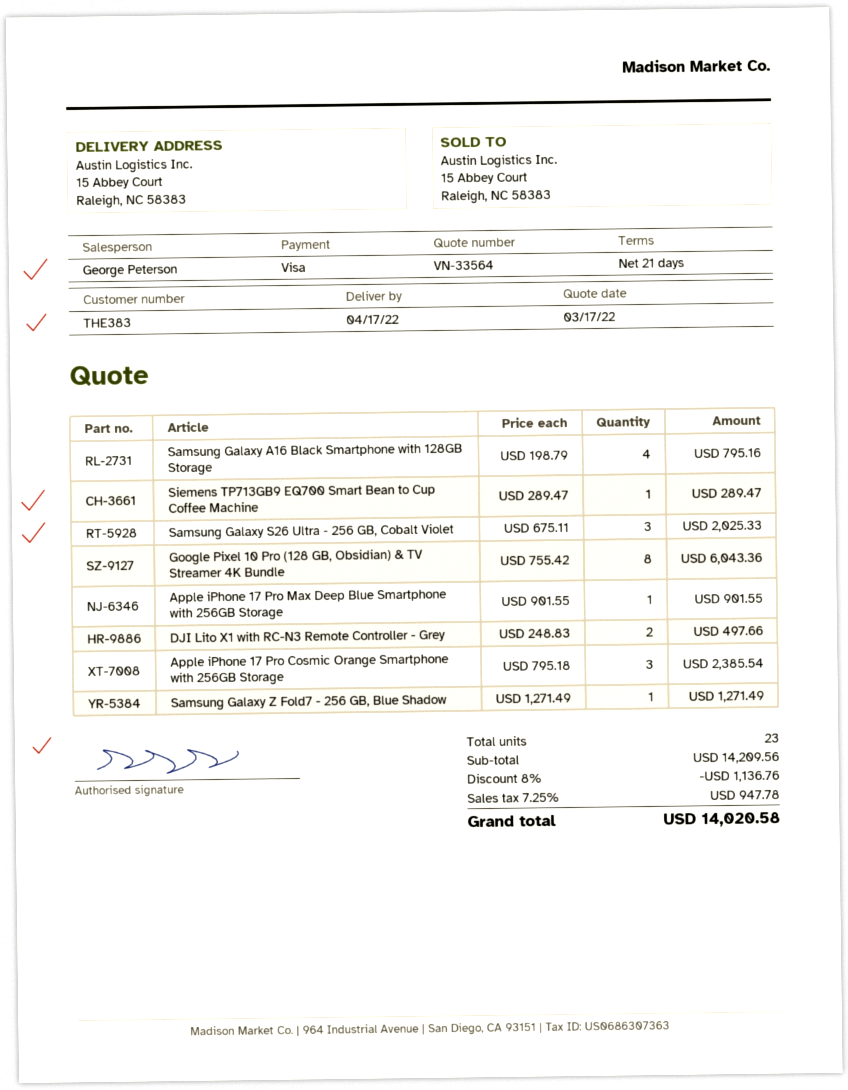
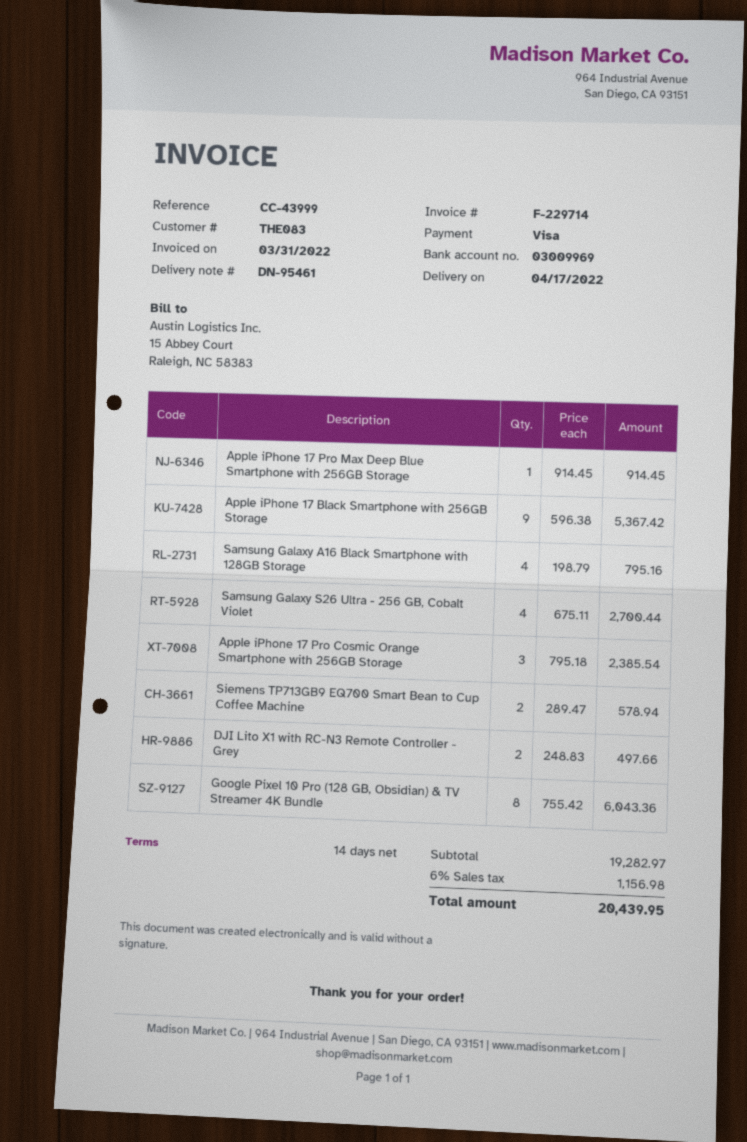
payment terms: 21 days -> 14 days
customer number: THE383 -> THE083
Siemens TP713GB9 EQ700 Smart Bean to Cup Coffee Machine: 1 x 289.47 = 289.47 -> 2 x 289.47 = 578.94
Samsung Galaxy S26 Ultra - 256 GB, Cobalt Violet: 3 x 675.11 = 2025.33 -> 4 x 675.11 = 2700.44
Apple iPhone 17 Pro Max Deep Blue Smartphone with 256GB Storage: 1 x 901.55 = 901.55 -> 1 x 914.45 = 914.45
Samsung Galaxy Z Fold7 - 256 GB, Blue Shadow: 1 x 1271.49 = 1271.49 -> none
Apple iPhone 17 Black Smartphone with 256GB Storage: none -> 9 x 596.38 = 5367.42
subtotal: 14209.56 -> 19282.97
discount: 8% = 1136.76 -> none
tax: 7.25% = 947.78 -> 6% = 1156.98
total: 14020.58 -> 20439.95

